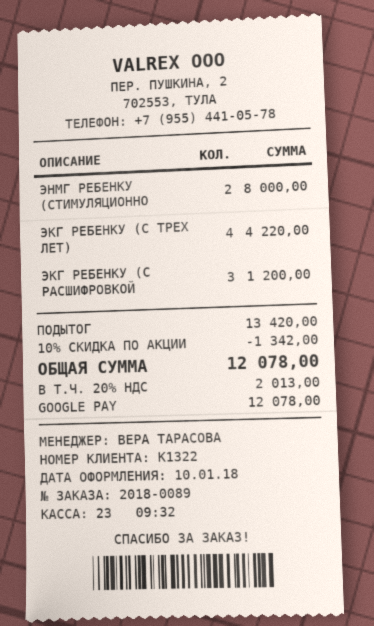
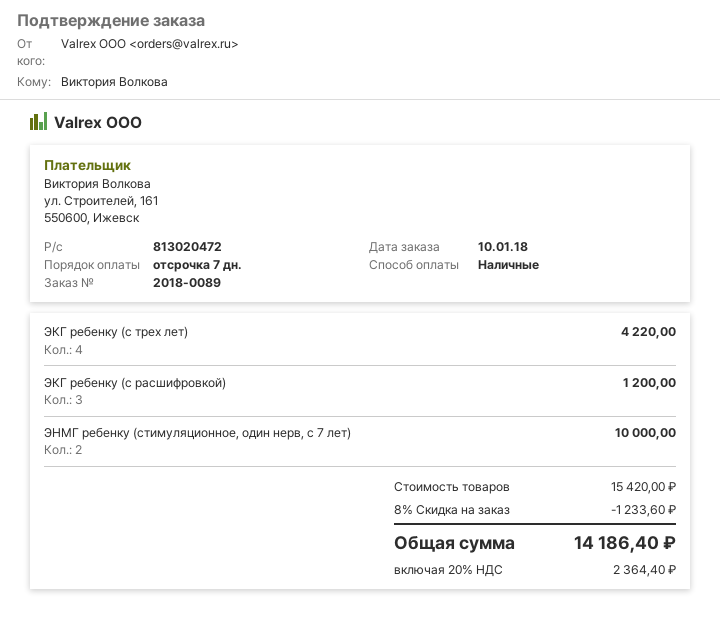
payment method: Google Pay -> cash
ЭНМГ РЕБЕНКУ (СТИМУЛЯЦИОННО: 2 for 8000.00 -> 2 for 10000.00
subtotal: 13420.00 -> 15420.00
discount: 10% = 1342.00 -> 8% = 1233.60
tax: 20% = 2013.00 -> 20% = 2364.40
total: 12078.00 -> 14186.40

